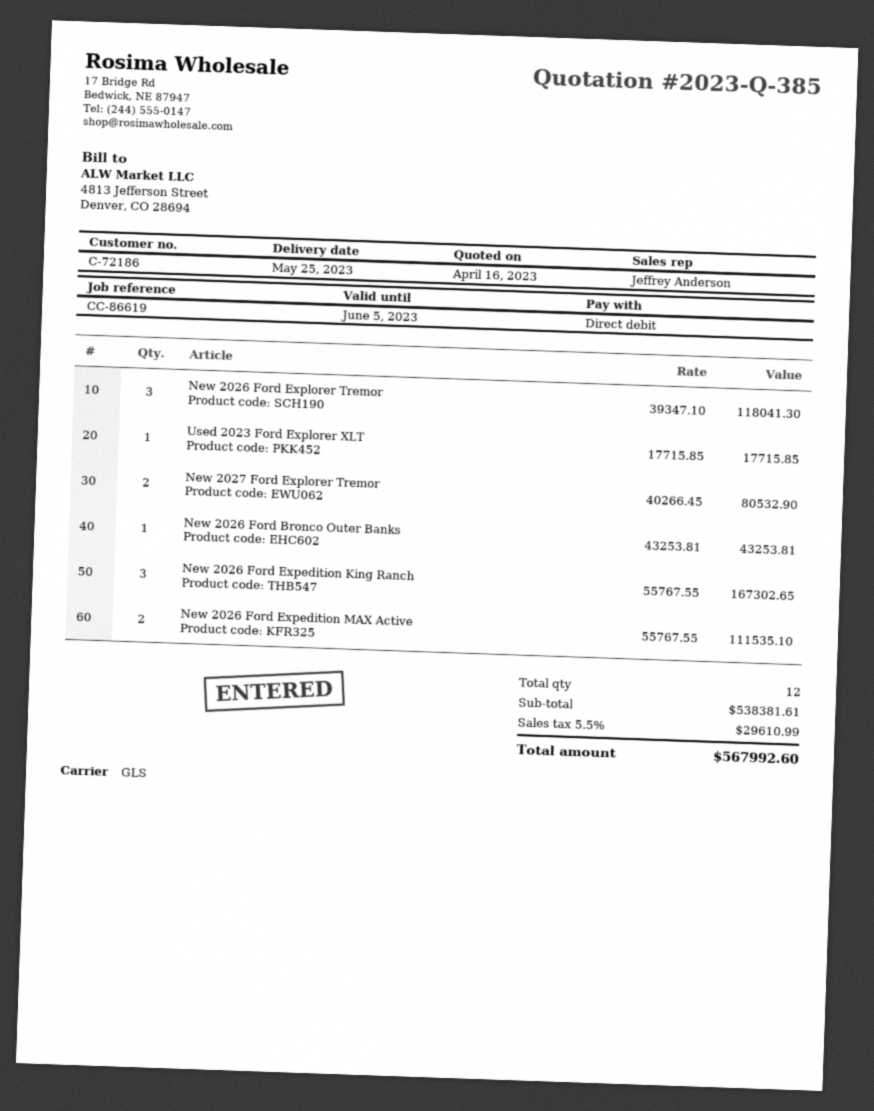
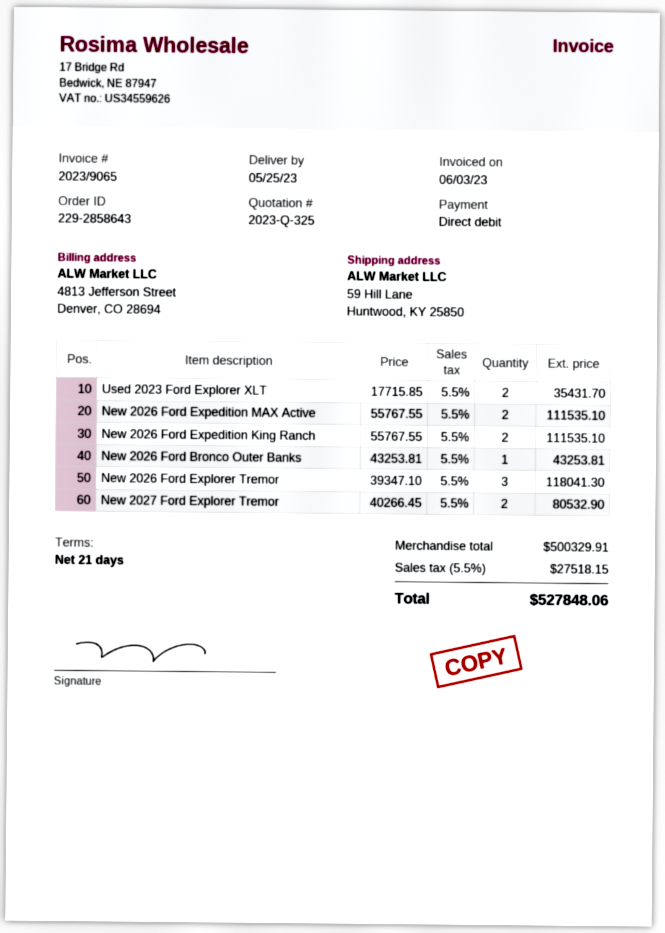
quote number: 2023-Q-385 -> 2023-Q-325
Used 2023 Ford Explorer XLT: 1 x 17715.85 = 17715.85 -> 2 x 17715.85 = 35431.70
New 2026 Ford Expedition King Ranch: 3 x 55767.55 = 167302.65 -> 2 x 55767.55 = 111535.10
subtotal: 538381.61 -> 500329.91
tax: 5.5% = 29610.99 -> 5.5% = 27518.15
total: 567992.60 -> 527848.06

